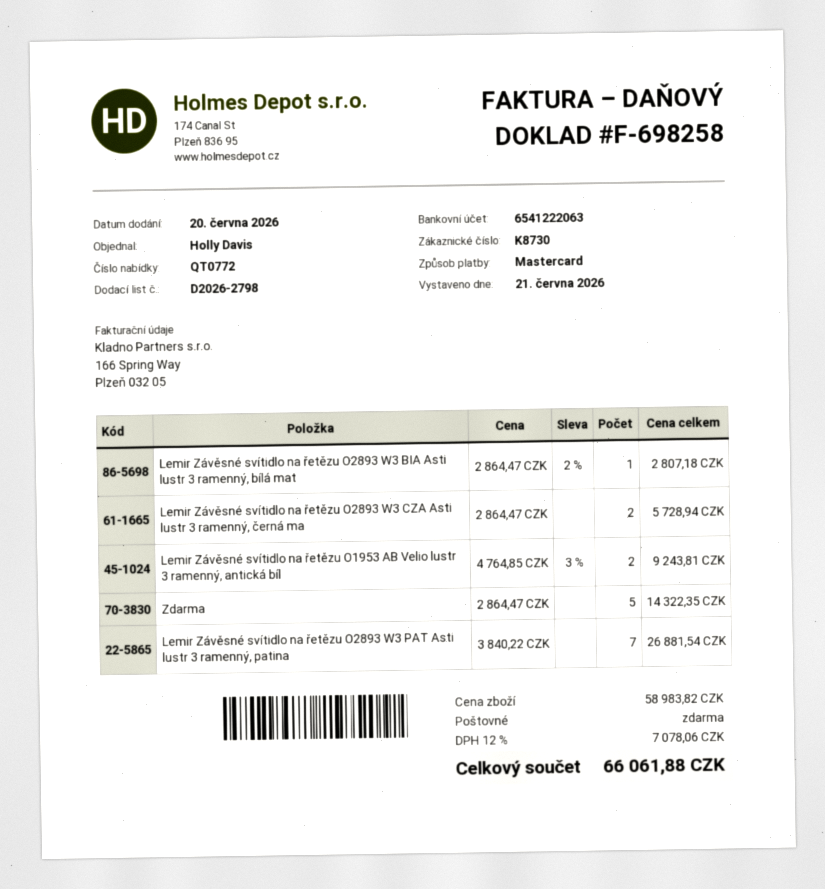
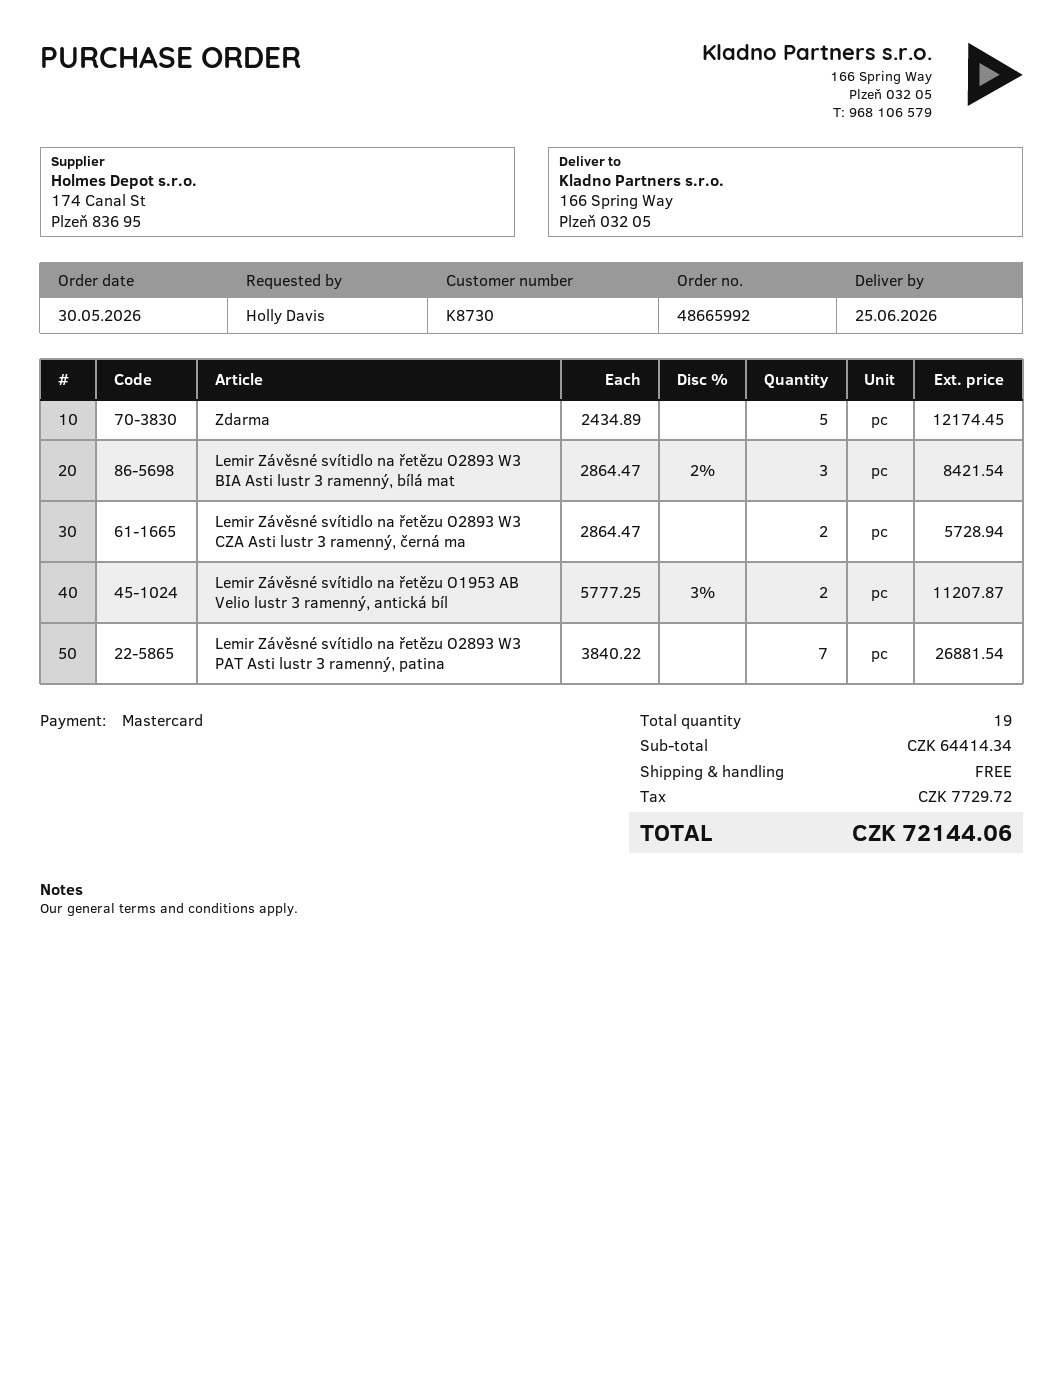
delivery date: 2026-06-20 -> 2026-06-25
Lemir Závěsné svítidlo na řetězu O2893 W3 BIA Asti lustr 3 ramenný, bílá mat: 1 x 2864.47 - 2% = 2807.18 -> 3 x 2864.47 - 2% = 8421.54
Lemir Závěsné svítidlo na řetězu O1953 AB Velio lustr 3 ramenný, antická bíl: 2 x 4764.85 - 3% = 9243.81 -> 2 x 5777.25 - 3% = 11207.87
Zdarma: 5 x 2864.47 = 14322.35 -> 5 x 2434.89 = 12174.45
subtotal: 58983.82 -> 64414.34
tax: 7078.06 -> 7729.72
total: 66061.88 -> 72144.06

